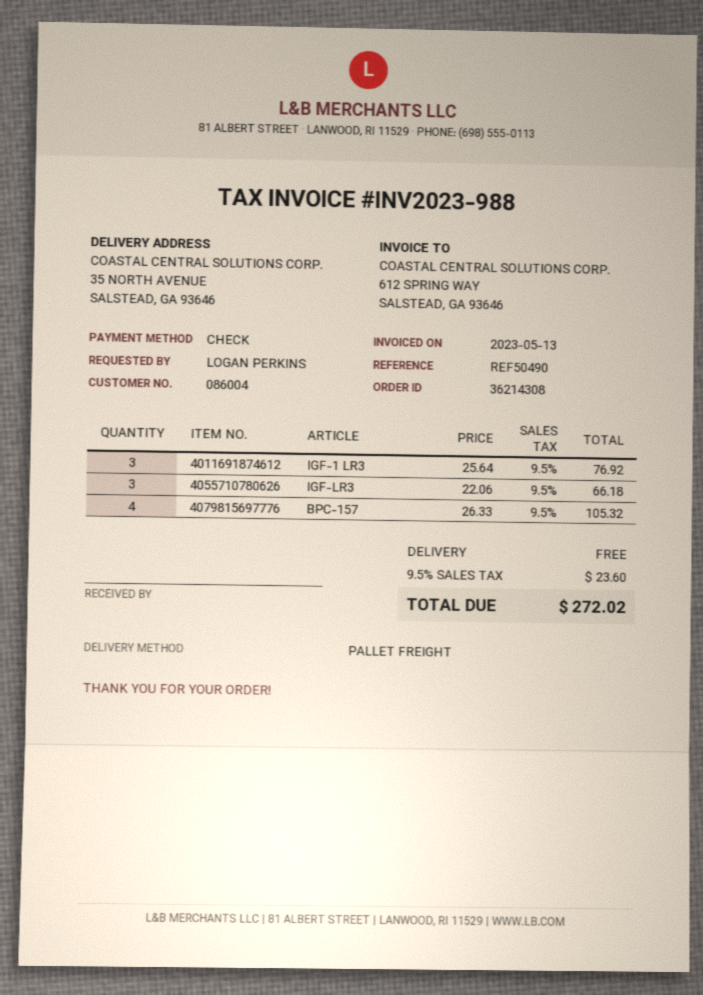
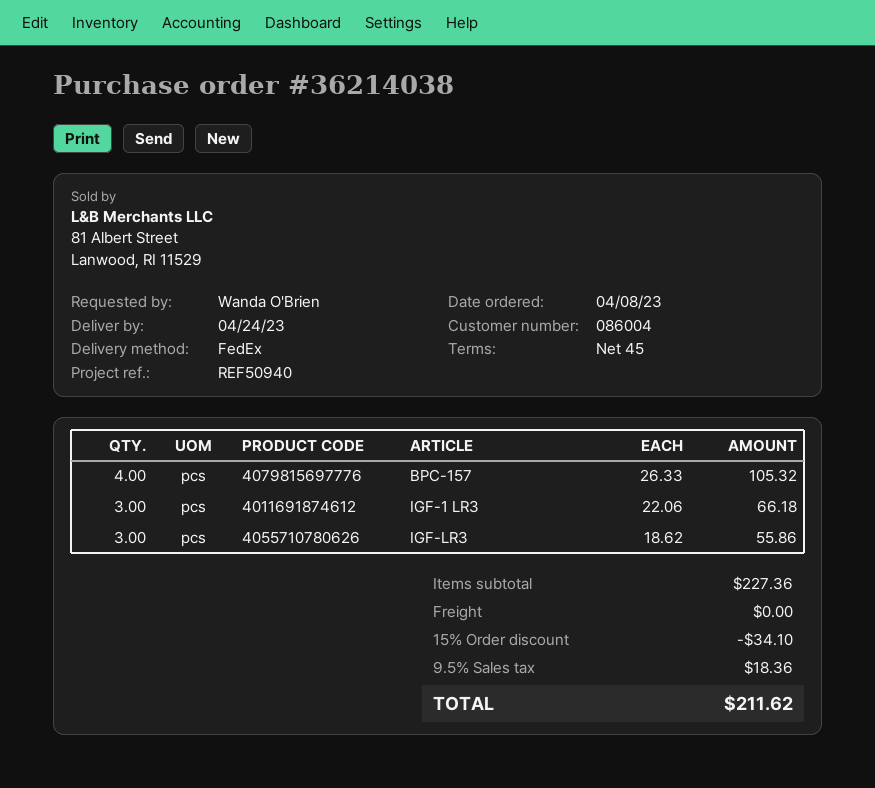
order number: 36214308 -> 36214038
reference: REF50490 -> REF50940
ordered by: LOGAN PERKINS -> Wanda O'Brien
shipping method: pallet freight -> FedEx
IGF-1 LR3: 3 x 25.64 = 76.92 -> 3 x 22.06 = 66.18
IGF-LR3: 3 x 22.06 = 66.18 -> 3 x 18.62 = 55.86
discount: none -> 15% = 34.10
tax: 9.5% = 23.60 -> 9.5% = 18.36
total: 272.02 -> 211.62

